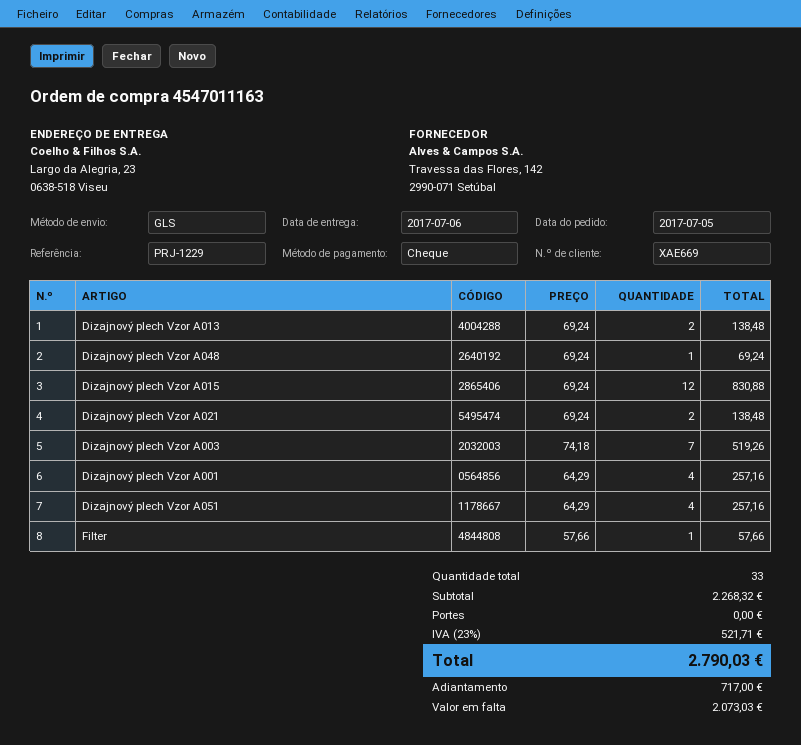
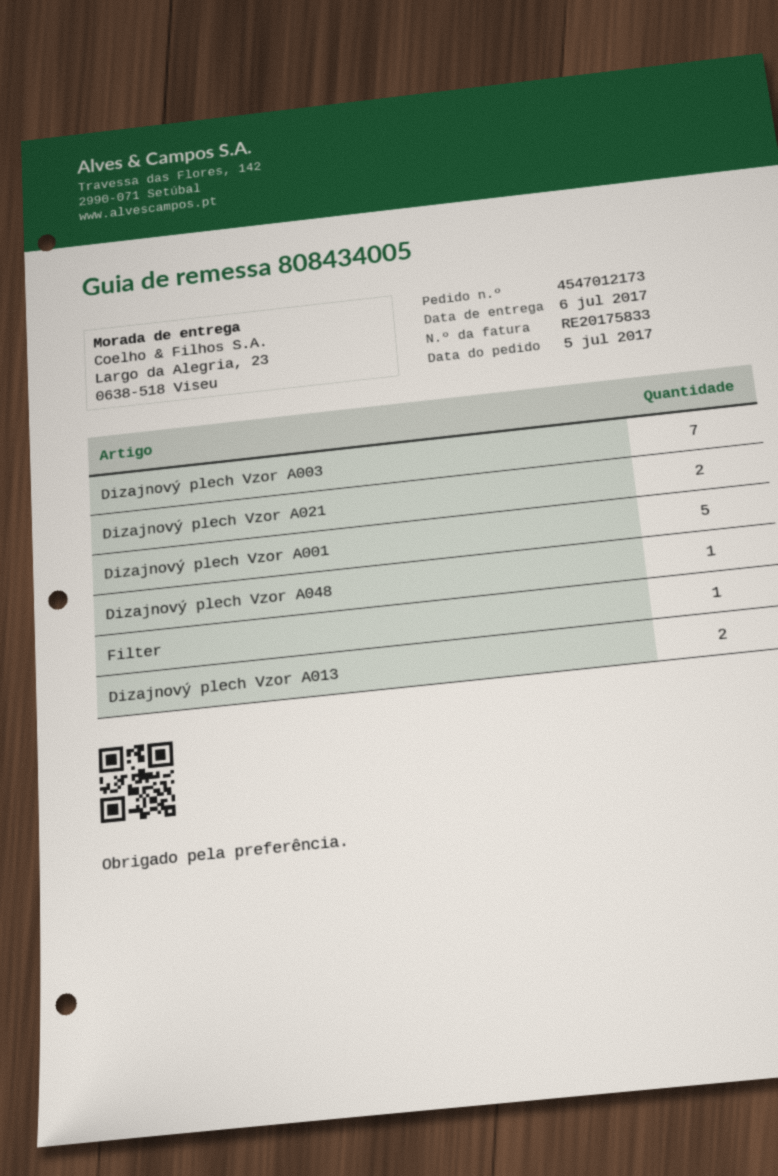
order number: 4547011163 -> 4547012173
Dizajnový plech Vzor A015: 12 -> none
Dizajnový plech Vzor A001: 4 -> 5
Dizajnový plech Vzor A051: 4 -> none

